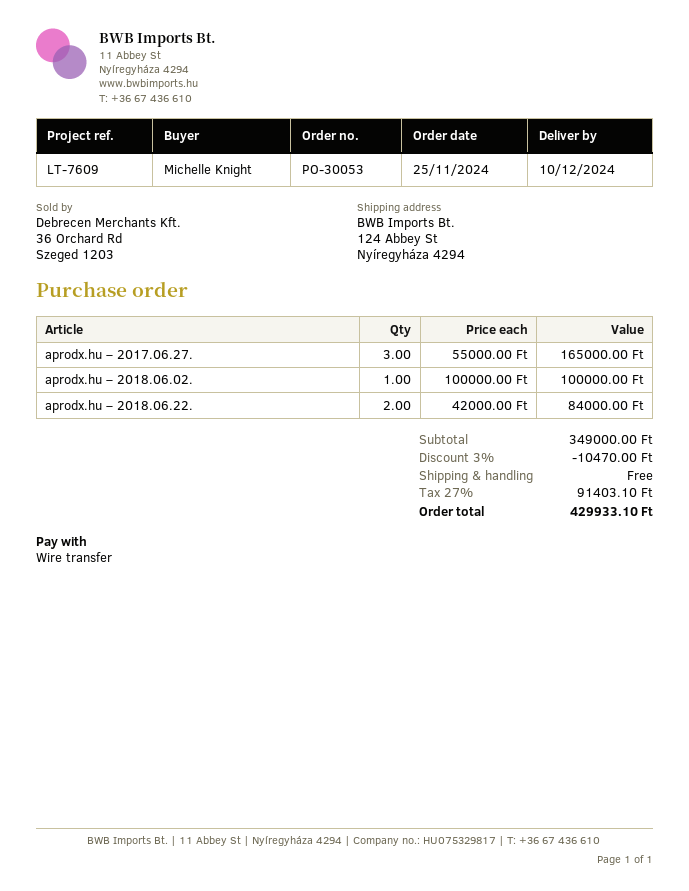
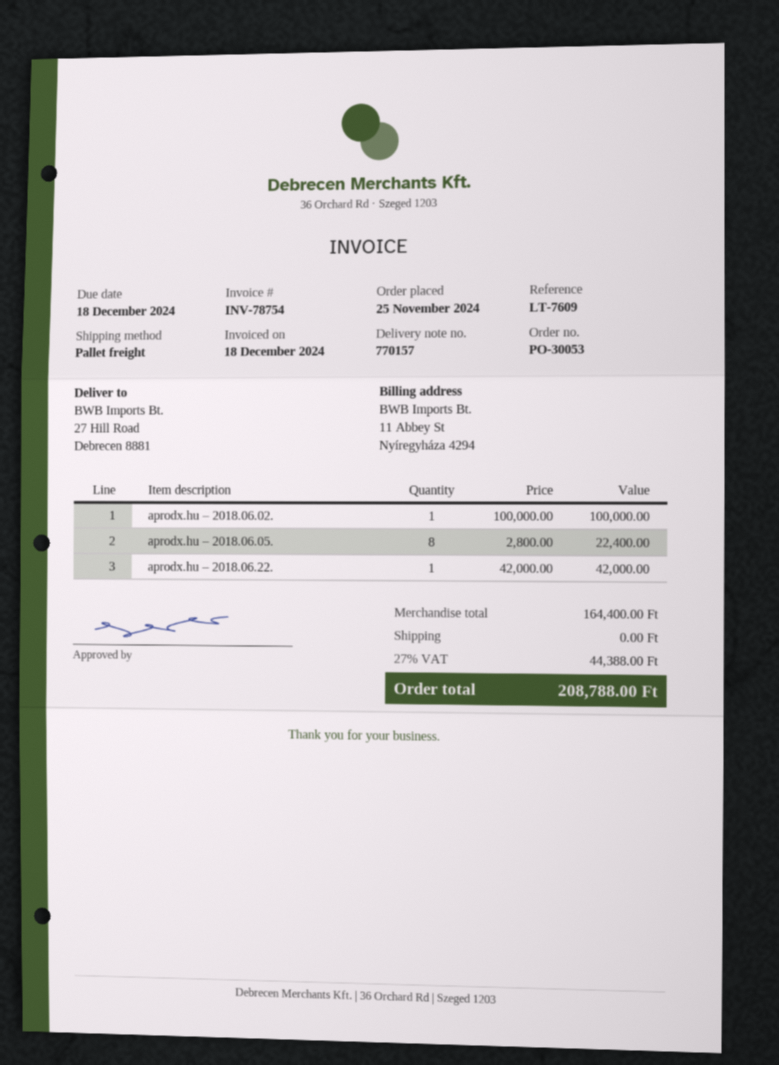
ship to: 124 Abbey St, Nyíregyháza 4294 -> 27 Hill Road, Debrecen 8881
aprodx.hu – 2017.06.27.: 3 x 55000.00 = 165000.00 -> none
aprodx.hu – 2018.06.22.: 2 x 42000.00 = 84000.00 -> 1 x 42000.00 = 42000.00
aprodx.hu – 2018.06.05.: none -> 8 x 2800.00 = 22400.00
subtotal: 349000.00 -> 164400.00
discount: 3% = 10470.00 -> none
tax: 27% = 91403.10 -> 27% = 44388.00
total: 429933.10 -> 208788.00

